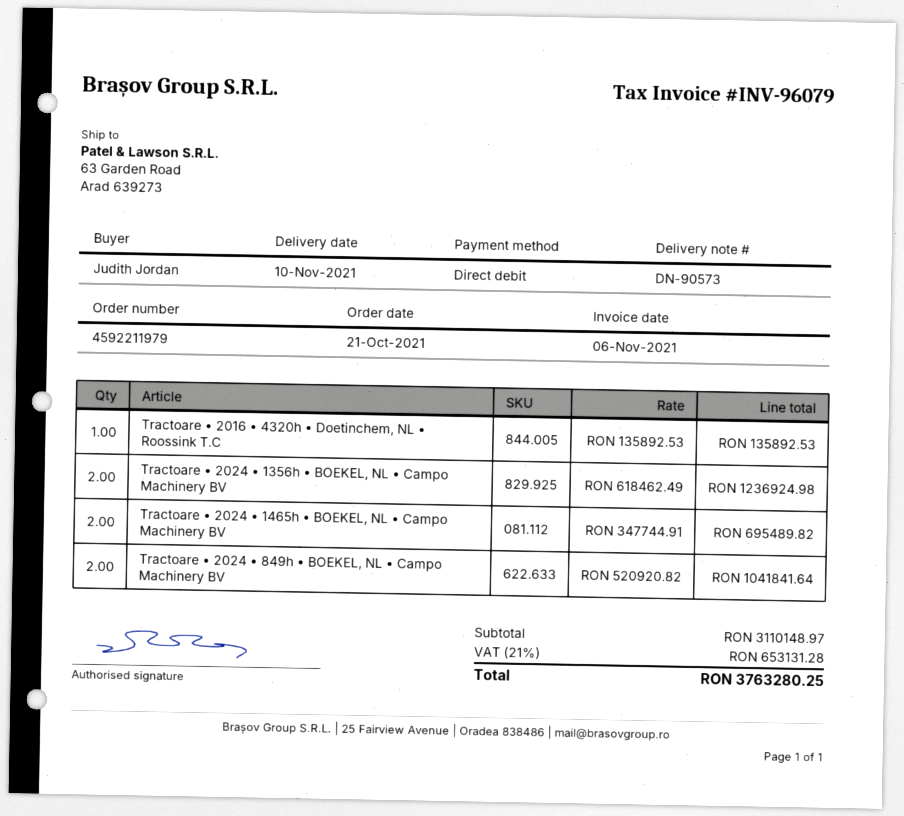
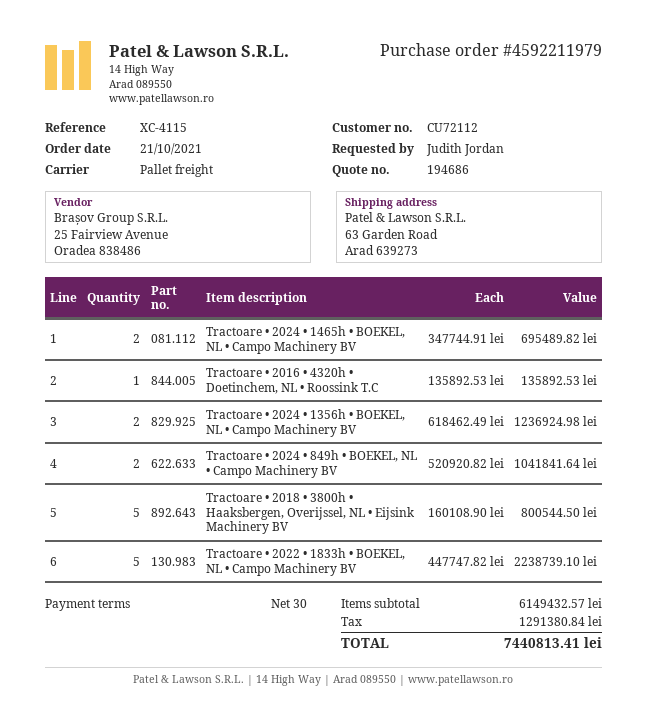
Tractoare • 2018 • 3800h • Haaksbergen, Overijssel, NL • Eijsink Machinery BV: none -> 5 x 160108.90 = 800544.50
Tractoare • 2022 • 1833h • BOEKEL, NL • Campo Machinery BV: none -> 5 x 447747.82 = 2238739.10
subtotal: 3110148.97 -> 6149432.57
tax: 653131.28 -> 1291380.84
total: 3763280.25 -> 7440813.41

